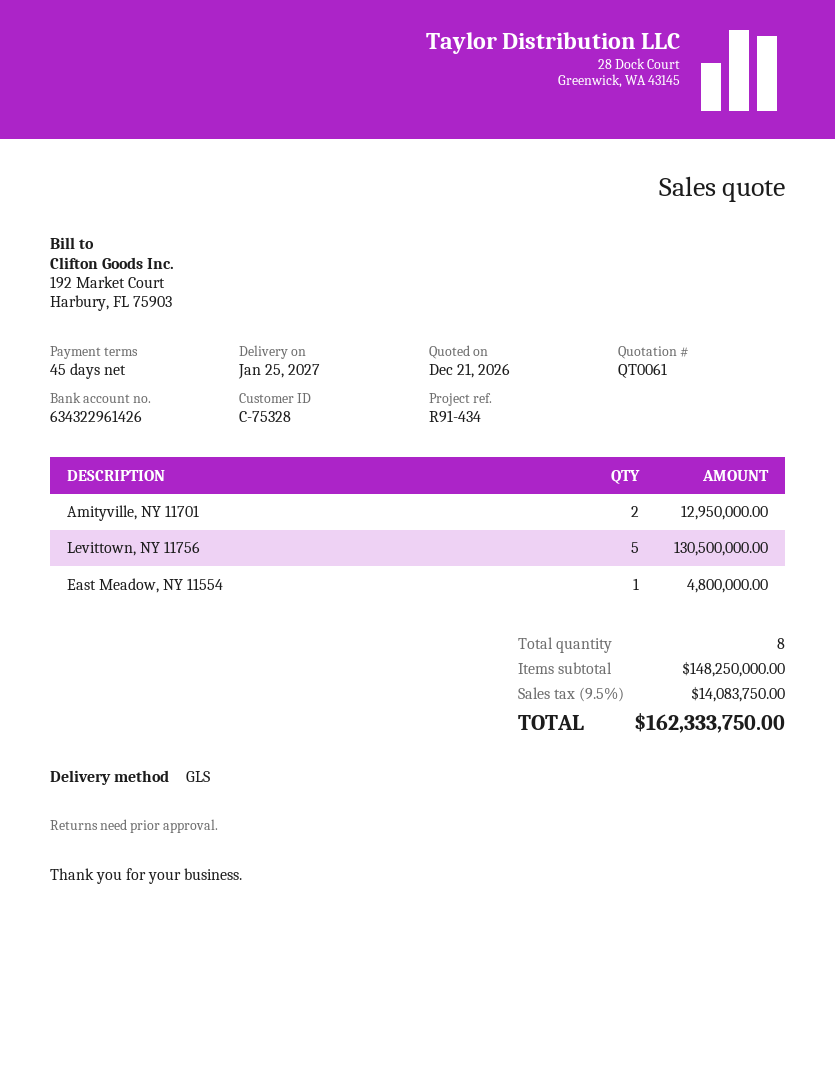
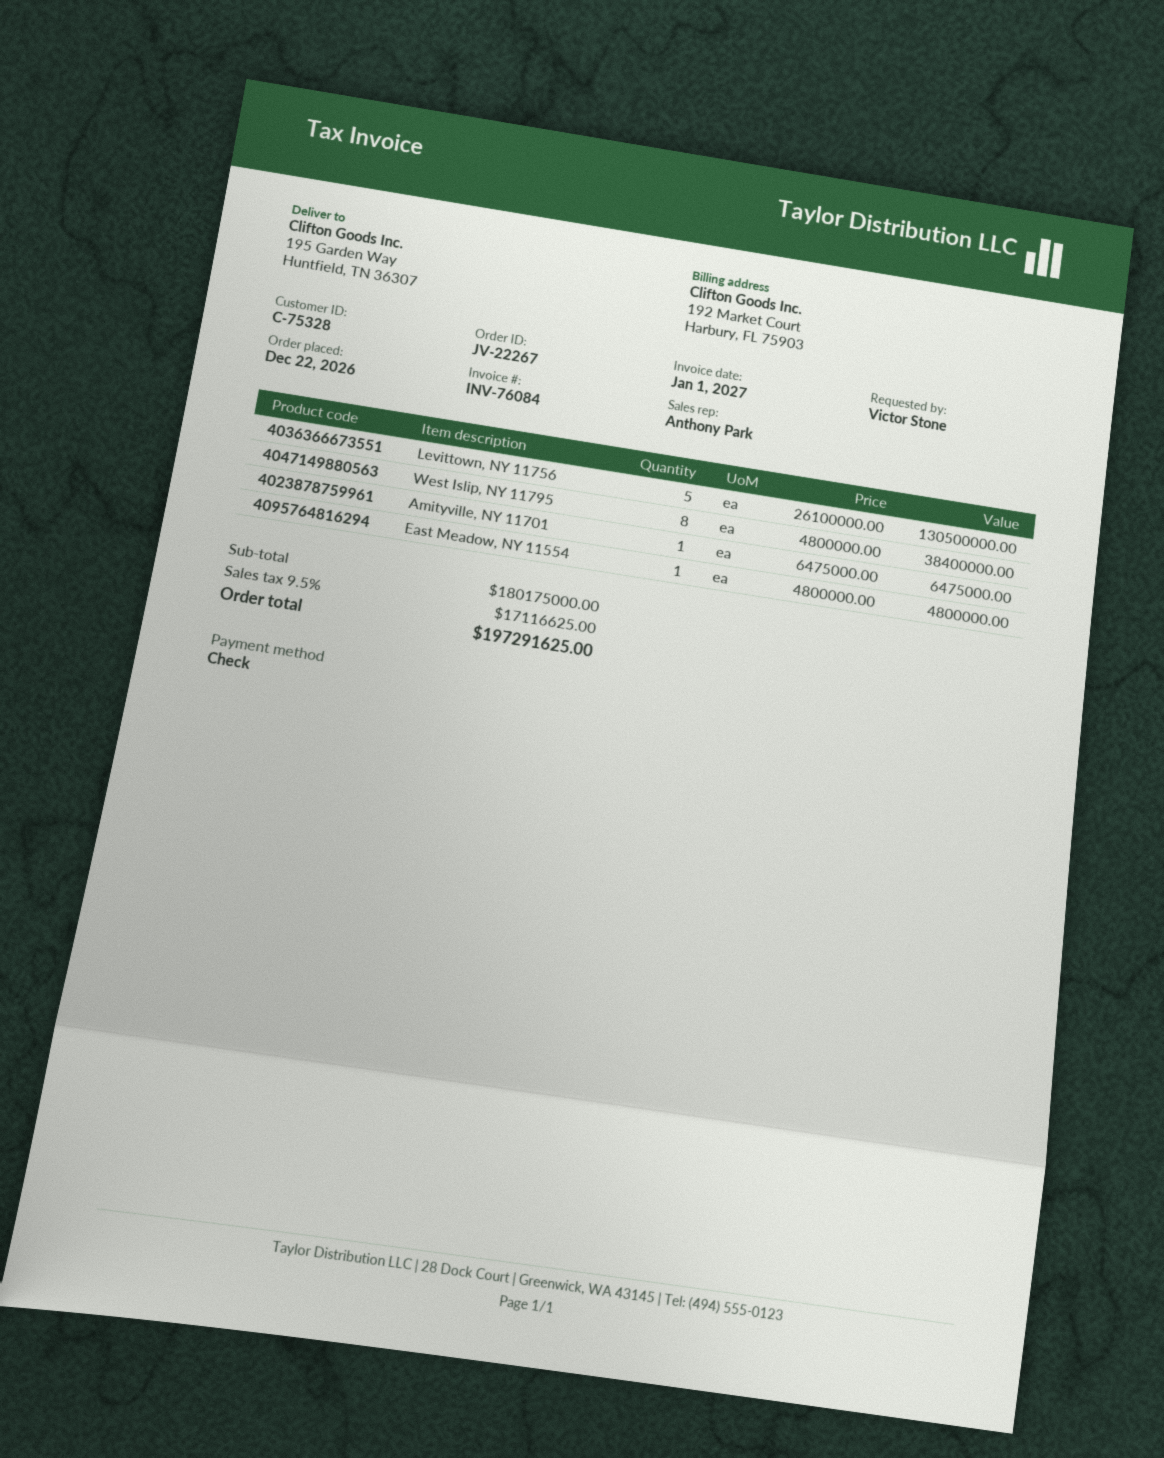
Amityville, NY 11701: 2 for 12950000.00 -> 1 for 6475000.00
West Islip, NY 11795: none -> 8 for 38400000.00
subtotal: 148250000.00 -> 180175000.00
tax: 9.5% = 14083750.00 -> 9.5% = 17116625.00
total: 162333750.00 -> 197291625.00

